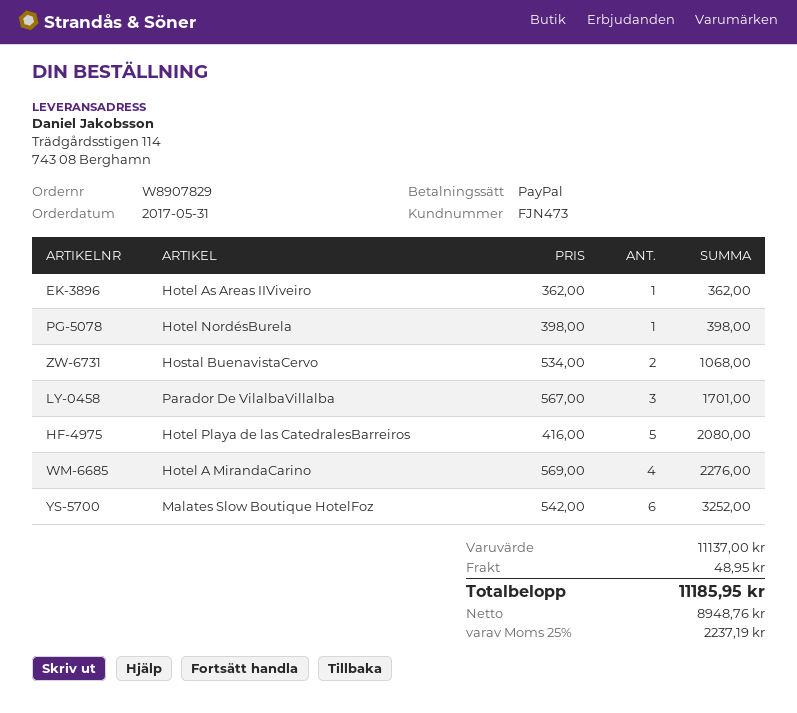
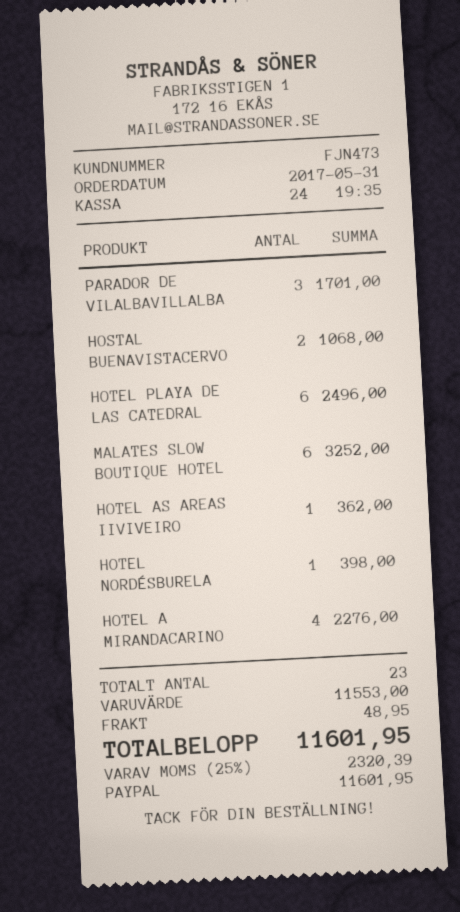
Hotel Playa de las CatedralesBarreiros: 5 for 2080.00 -> 6 for 2496.00
subtotal: 11137.00 -> 11553.00
tax: 25% = 2237.19 -> 25% = 2320.39
total: 11185.95 -> 11601.95

